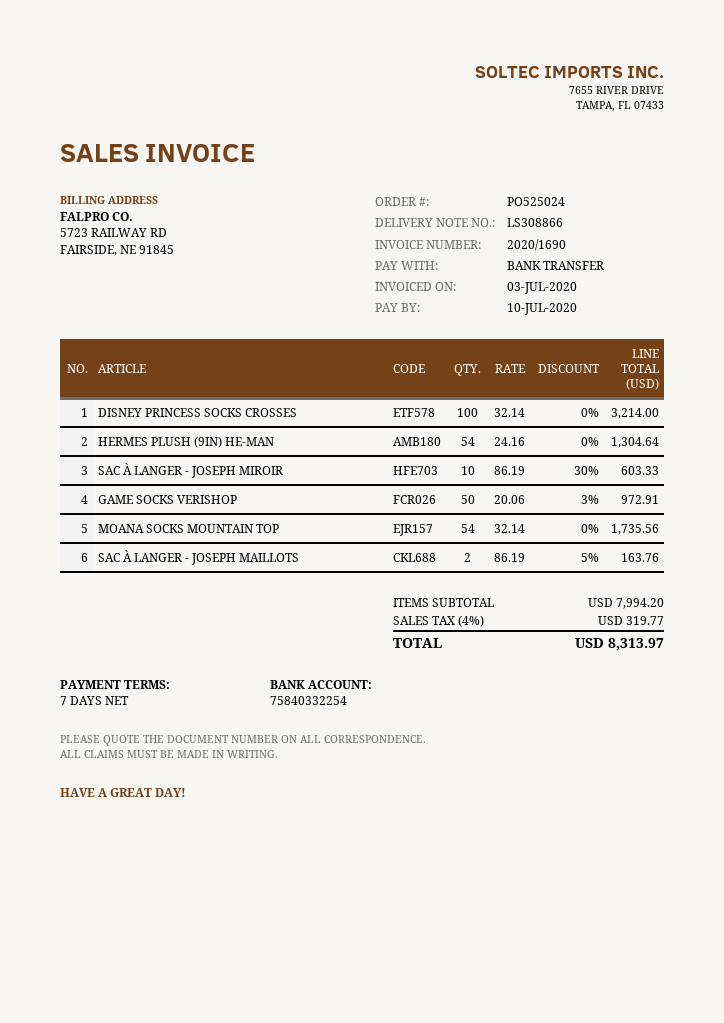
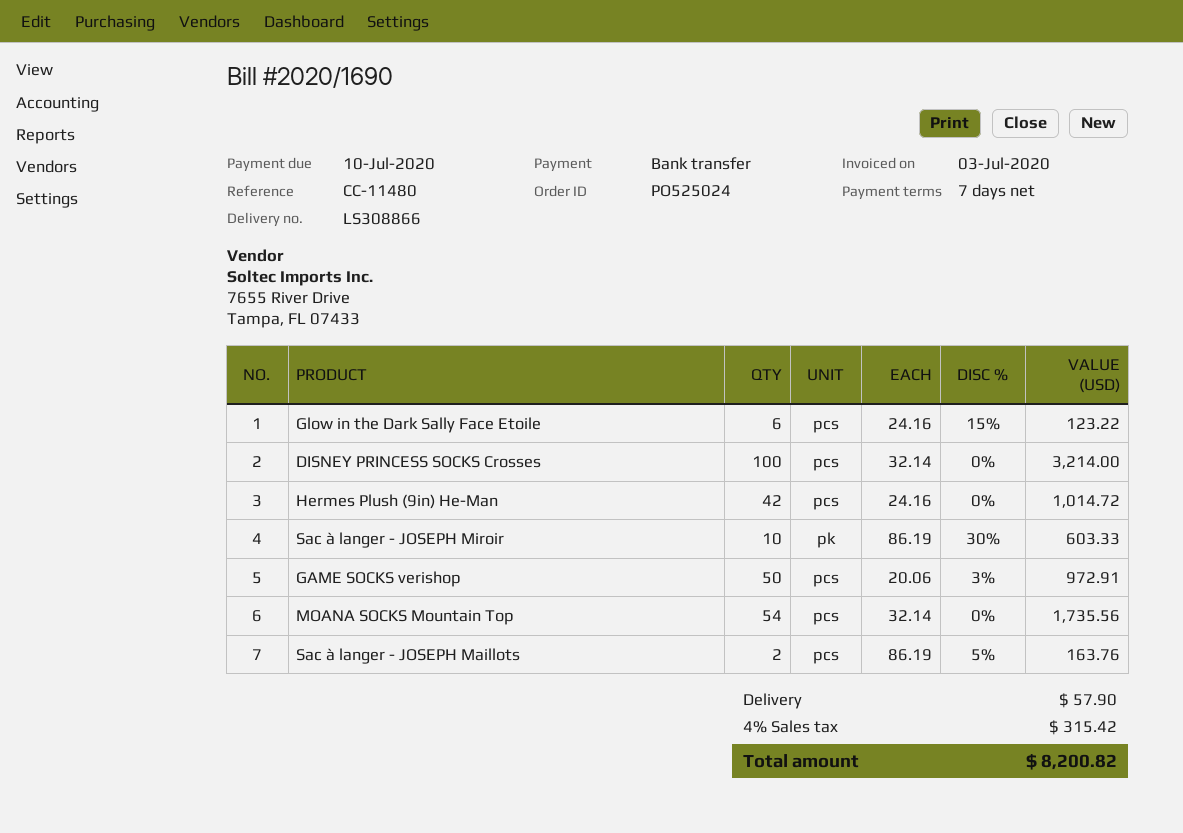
HERMES PLUSH (9IN) HE-MAN: 54 x 24.16 = 1304.64 -> 42 x 24.16 = 1014.72
Glow in the Dark Sally Face Etoile: none -> 6 x 24.16 - 15% = 123.22
shipping: none -> 57.90
tax: 4% = 319.77 -> 4% = 315.42
total: 8313.97 -> 8200.82

